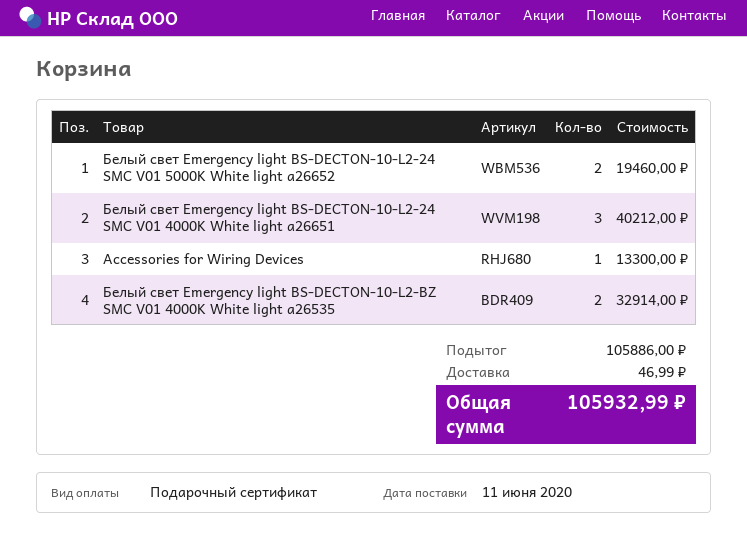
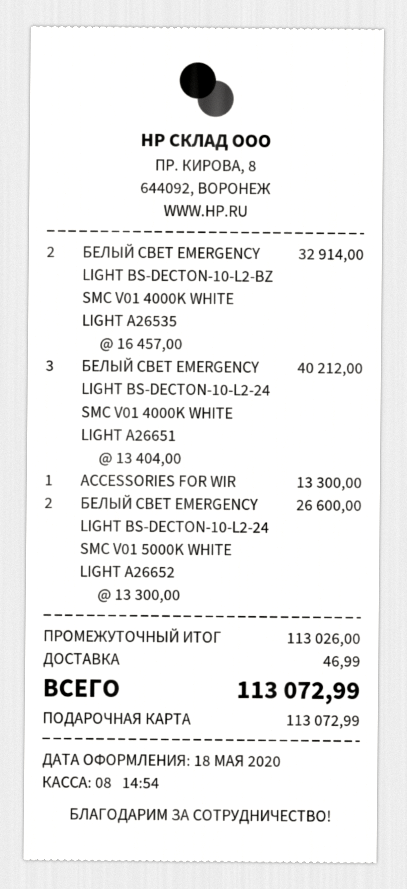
Белый свет Emergency light BS-DECTON-10-L2-24 SMC V01 5000K White light a26652: 2 for 19460.00 -> 2 for 26600.00
subtotal: 105886.00 -> 113026.00
total: 105932.99 -> 113072.99

